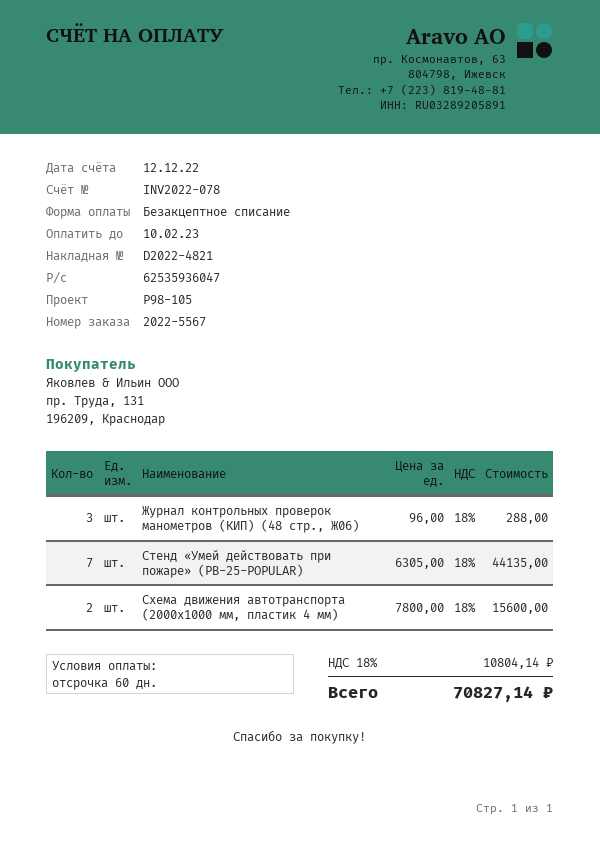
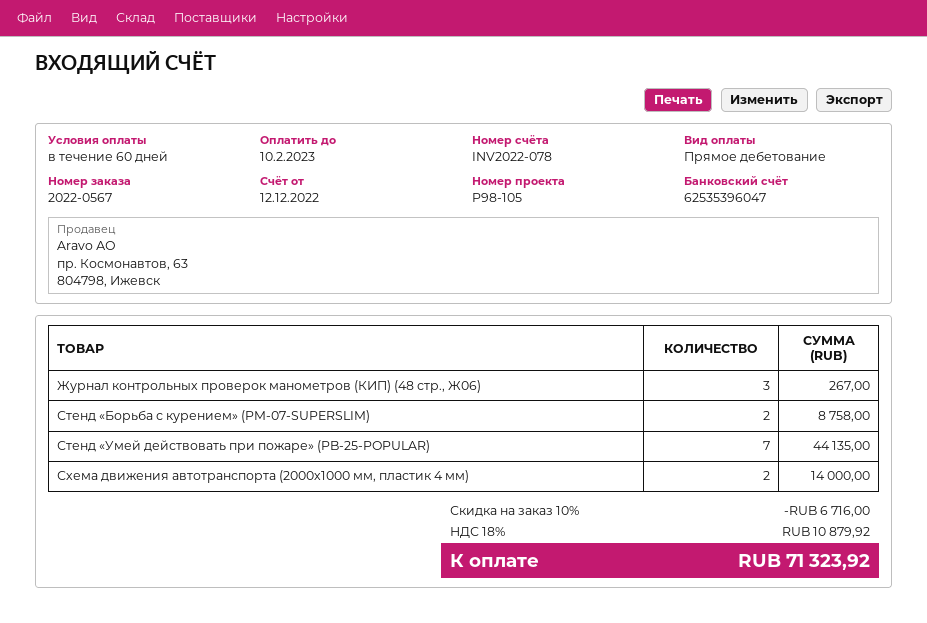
order number: 2022-5567 -> 2022-0567
bank account: 62535936047 -> 62535396047
Журнал контрольных проверок манометров (КИП) (48 стр., Ж06): 3 for 288.00 -> 3 for 267.00
Схема движения автотранспорта (2000х1000 мм, пластик 4 мм): 2 for 15600.00 -> 2 for 14000.00
Стенд «Борьба с курением» (PM-07-SUPERSLIM): none -> 2 for 8758.00
discount: none -> 10% = 6716.00
tax: 18% = 10804.14 -> 18% = 10879.92
total: 70827.14 -> 71323.92

